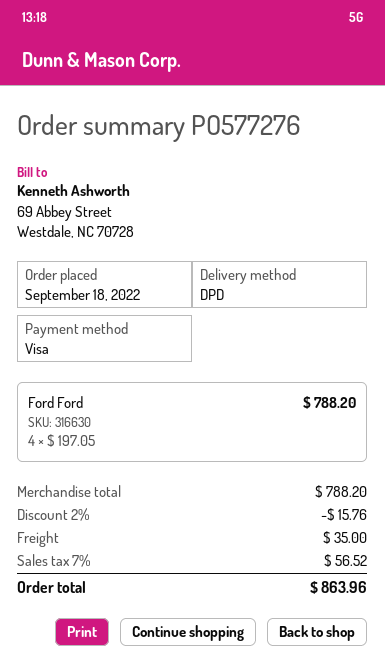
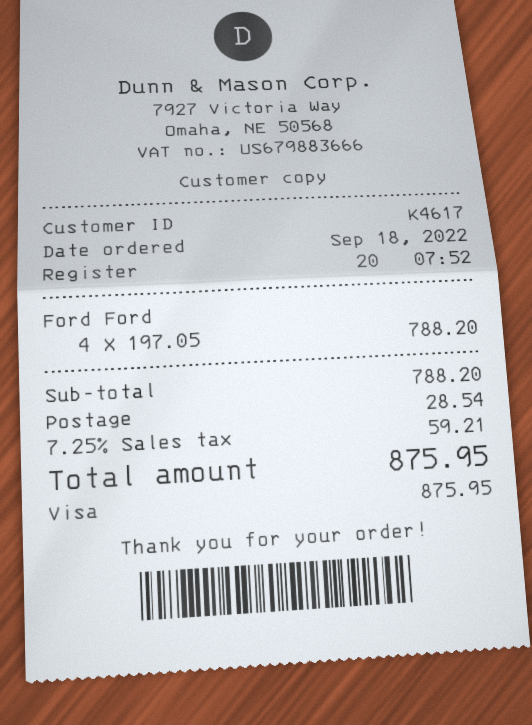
discount: 2% = 15.76 -> none
shipping: 35.00 -> 28.54
tax: 7% = 56.52 -> 7.25% = 59.21
total: 863.96 -> 875.95

